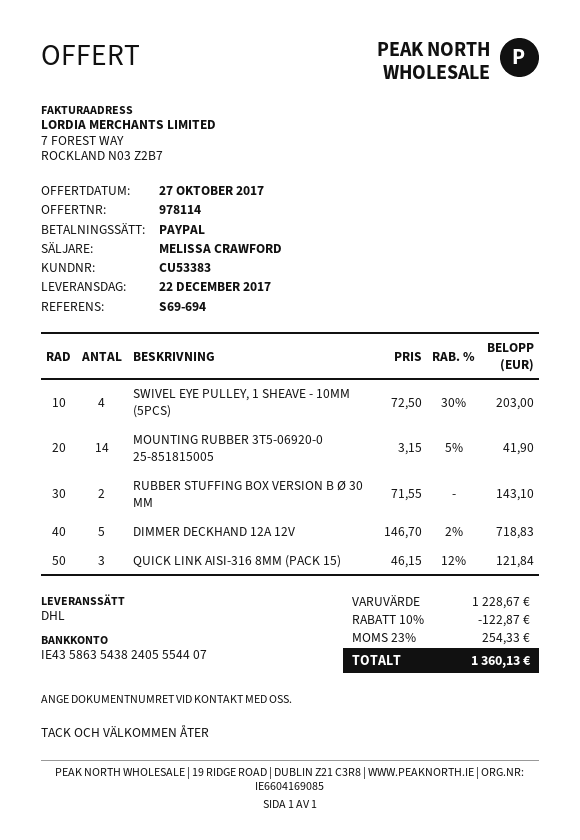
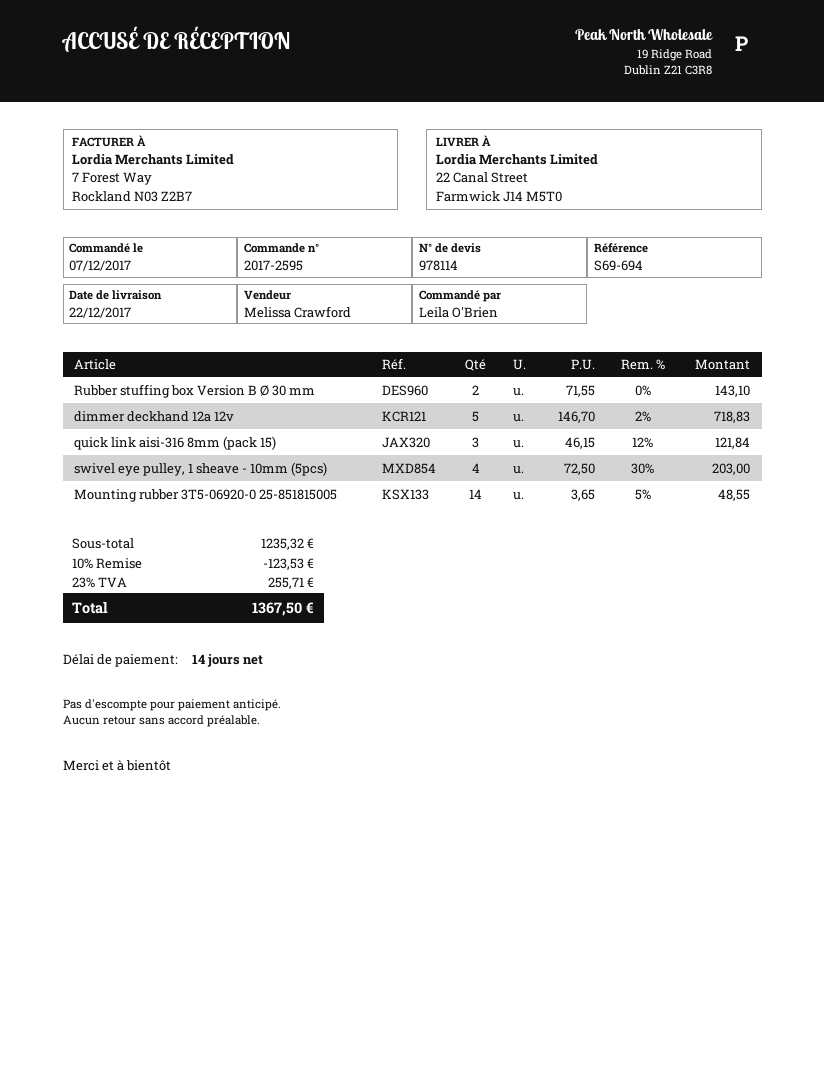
MOUNTING RUBBER 3T5-06920-0 25-851815005: 14 x 3.15 - 5% = 41.90 -> 14 x 3.65 - 5% = 48.55
subtotal: 1228.67 -> 1235.32
discount: 10% = 122.87 -> 10% = 123.53
tax: 23% = 254.33 -> 23% = 255.71
total: 1360.13 -> 1367.50

